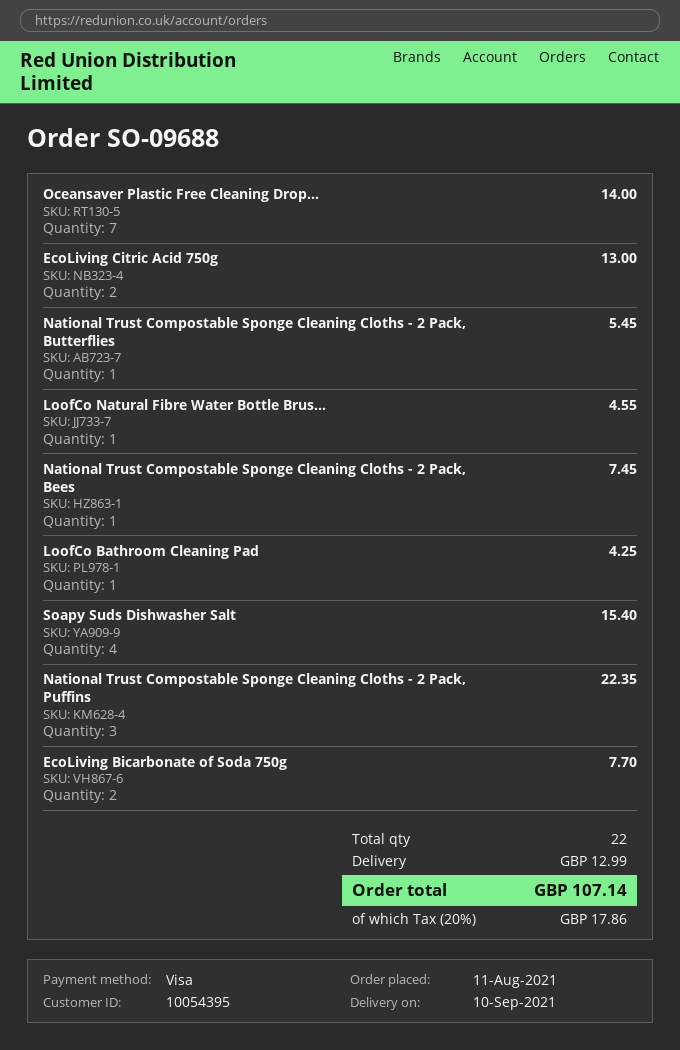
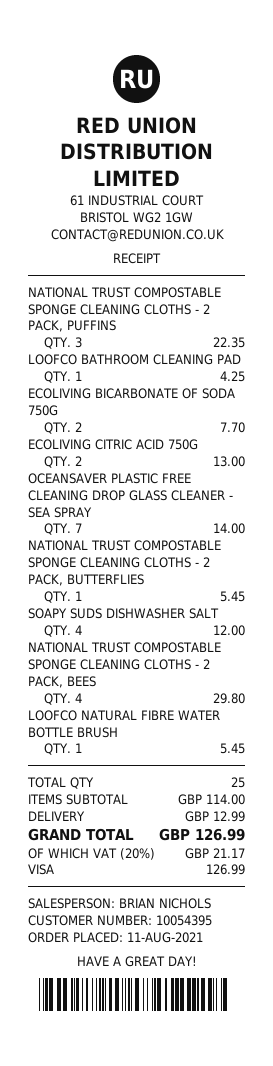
LoofCo Natural Fibre Water Bottle Brus...: 1 for 4.55 -> 1 for 5.45
National Trust Compostable Sponge Cleaning Cloths - 2 Pack, Bees: 1 for 7.45 -> 4 for 29.80
Soapy Suds Dishwasher Salt: 4 for 15.40 -> 4 for 12.00
total quantity: 22 -> 25
tax: 20% = 17.86 -> 20% = 21.17
total: 107.14 -> 126.99

